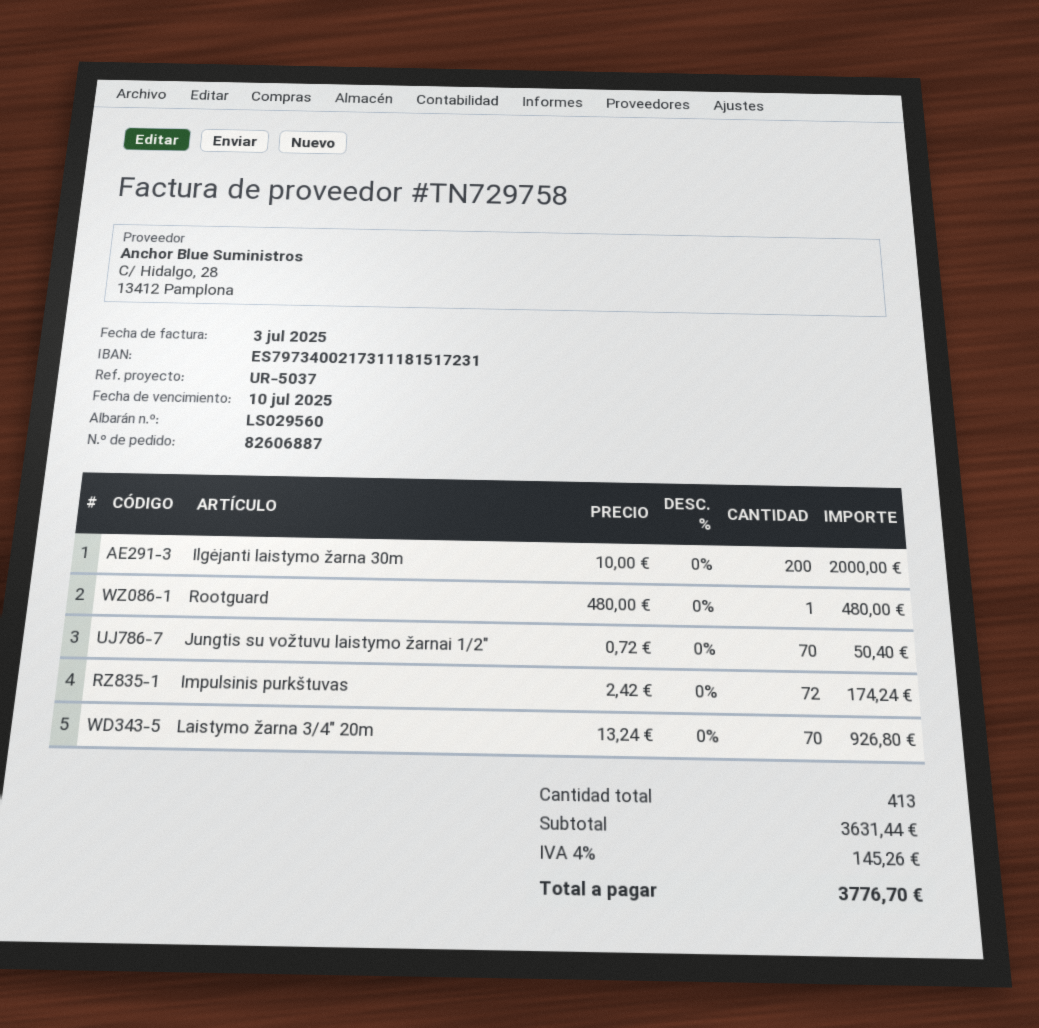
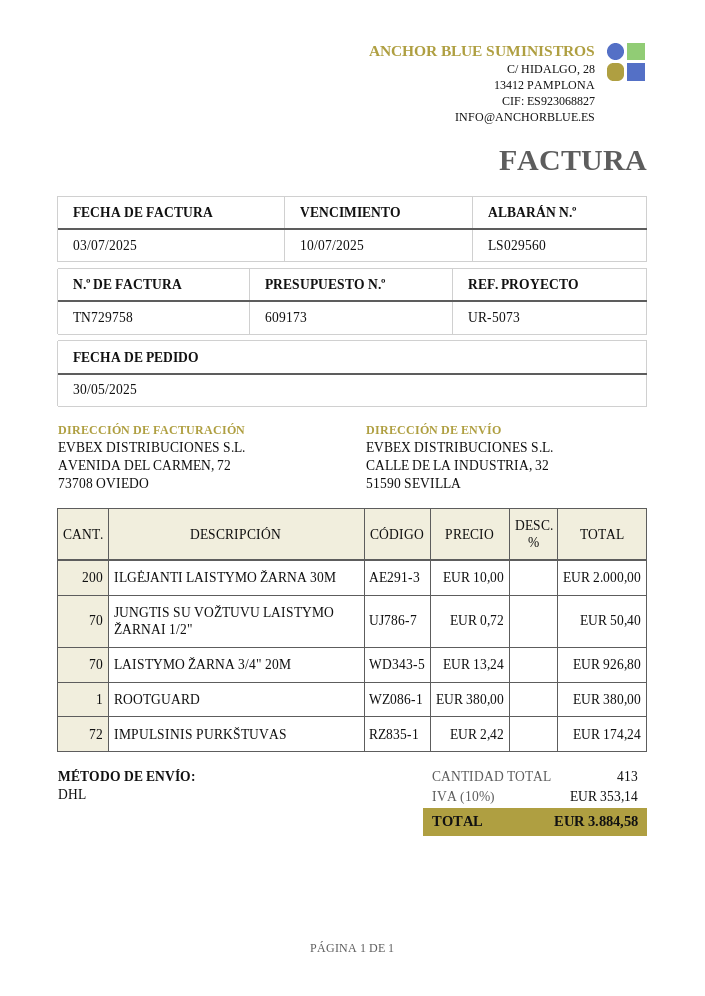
reference: UR-5037 -> UR-5073
Rootguard: 1 x 480.00 = 480.00 -> 1 x 380.00 = 380.00
tax: 4% = 145.26 -> 10% = 353.14
total: 3776.70 -> 3884.58

